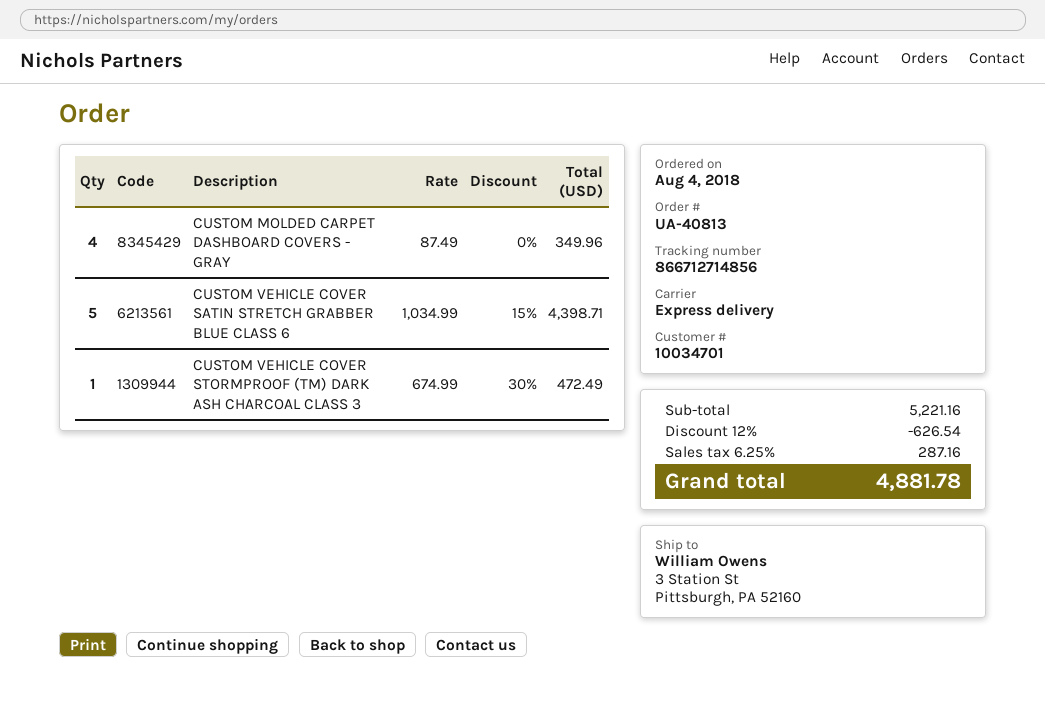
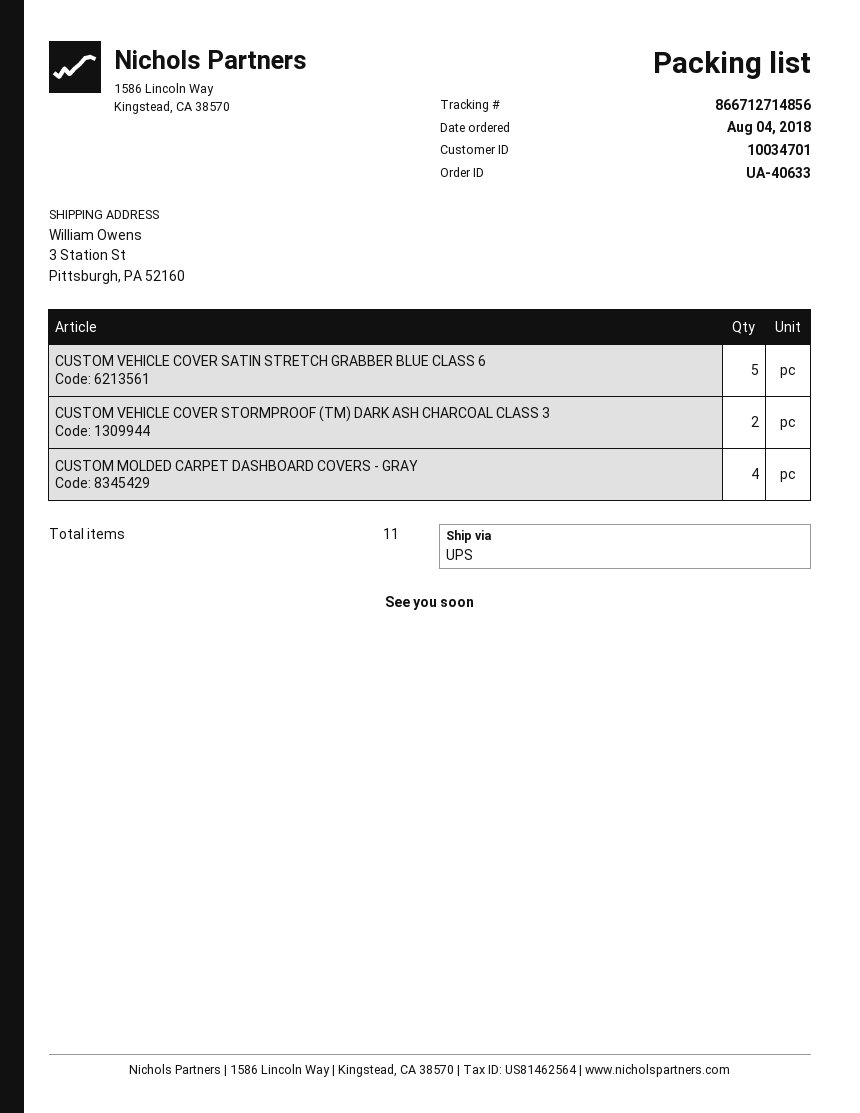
order number: UA-40813 -> UA-40633
shipping method: express -> UPS
CUSTOM VEHICLE COVER STORMPROOF (TM) DARK ASH CHARCOAL CLASS 3: 1 -> 2

